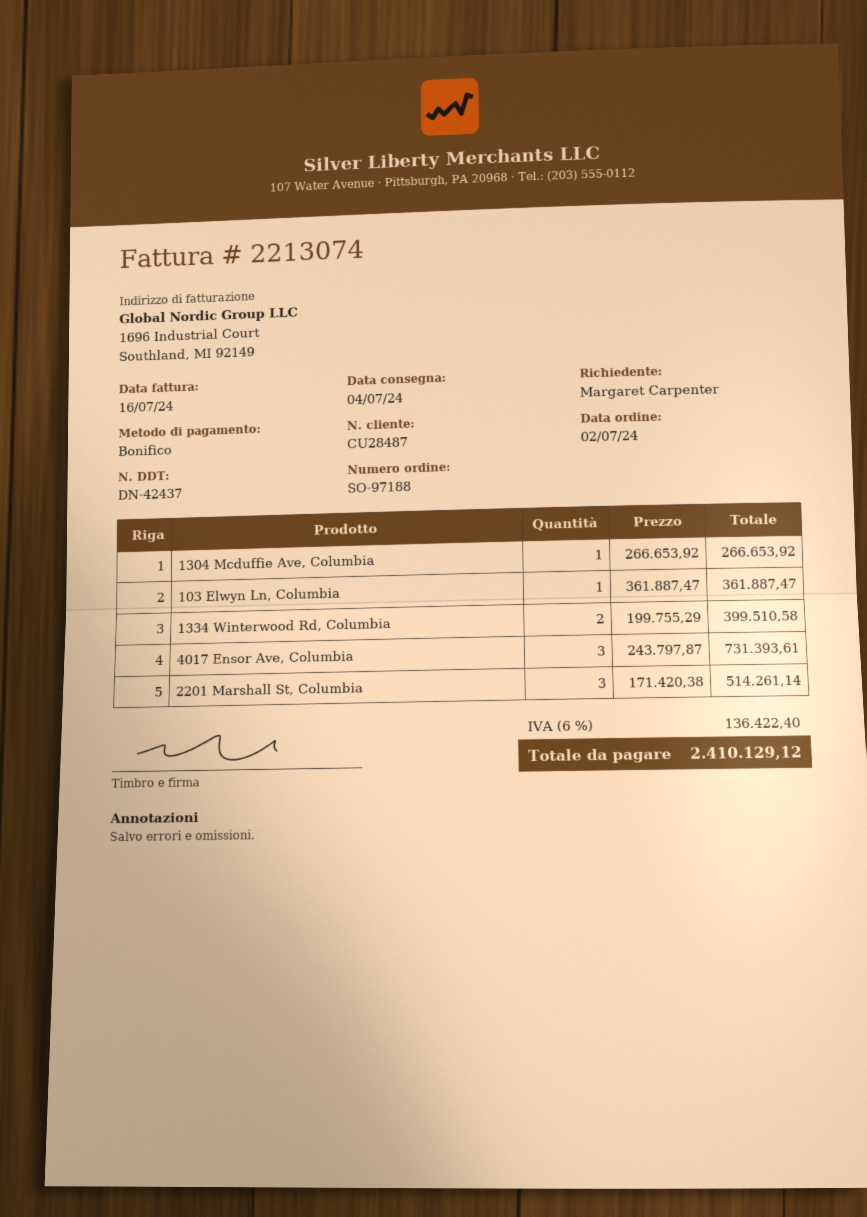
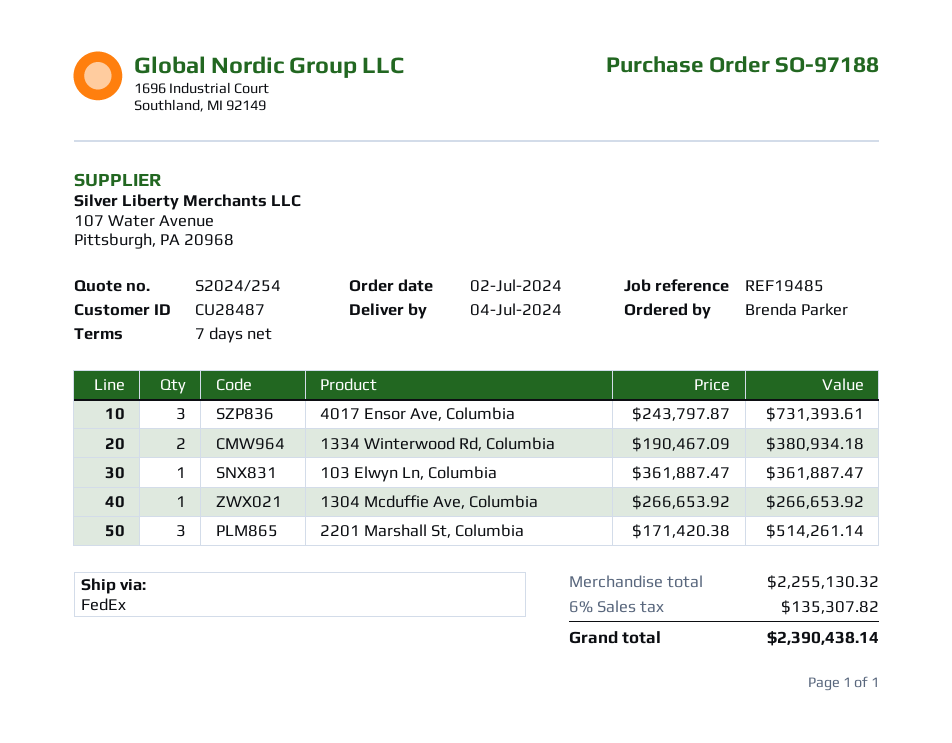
ordered by: Margaret Carpenter -> Brenda Parker
1334 Winterwood Rd, Columbia: 2 x 199755.29 = 399510.58 -> 2 x 190467.09 = 380934.18
tax: 6% = 136422.40 -> 6% = 135307.82
total: 2410129.12 -> 2390438.14

